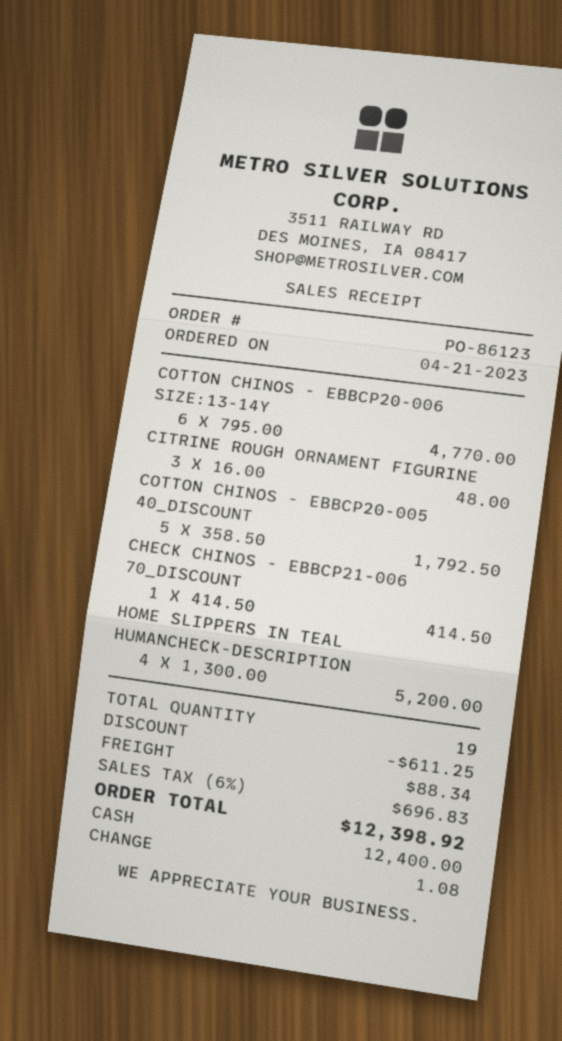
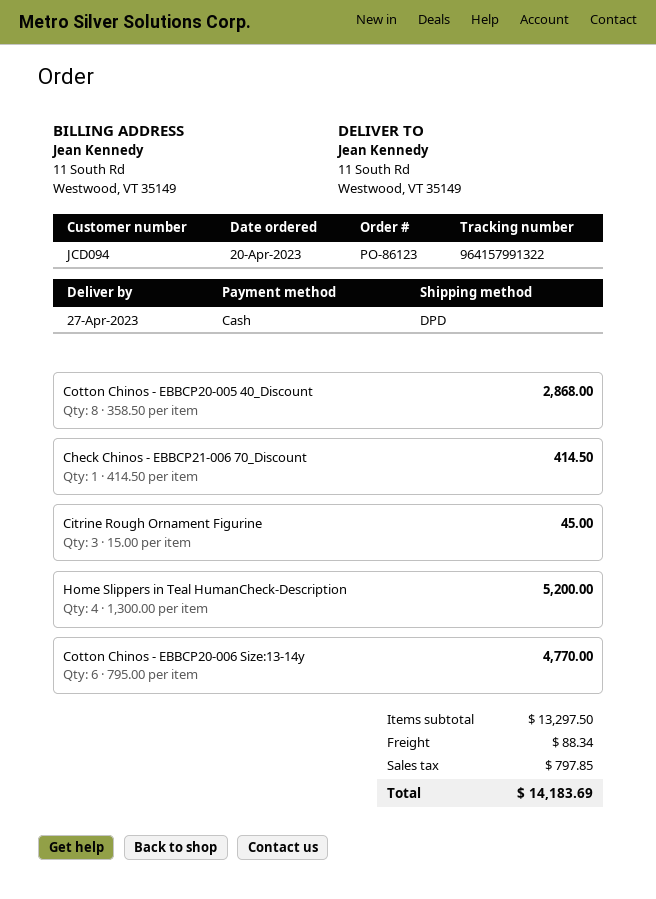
order date: 2023-04-21 -> 2023-04-20
CITRINE ROUGH ORNAMENT FIGURINE: 3 x 16.00 = 48.00 -> 3 x 15.00 = 45.00
COTTON CHINOS - EBBCP20-005 40_DISCOUNT: 5 x 358.50 = 1792.50 -> 8 x 358.50 = 2868.00
discount: 611.25 -> none
tax: 696.83 -> 797.85
total: 12398.92 -> 14183.69

